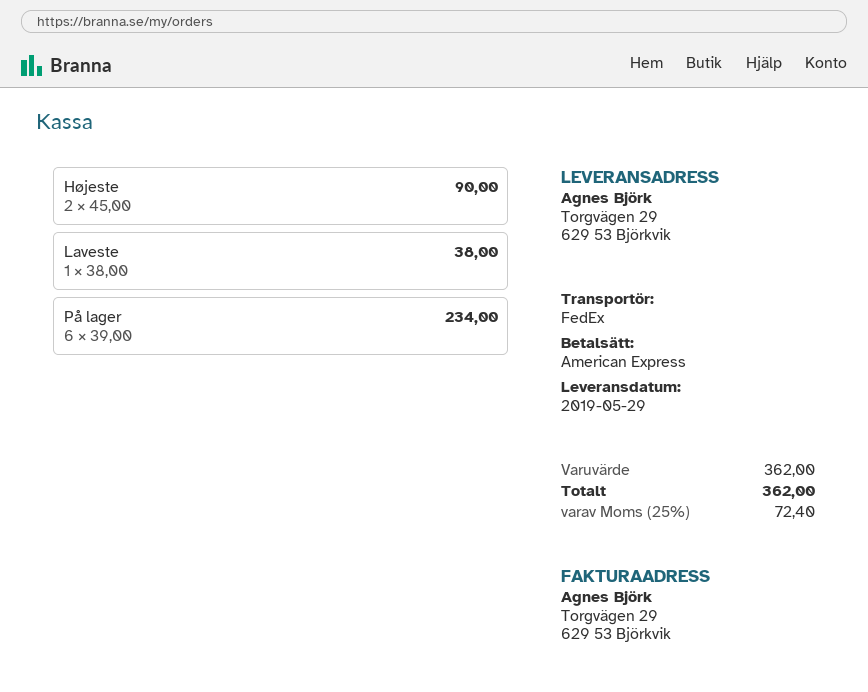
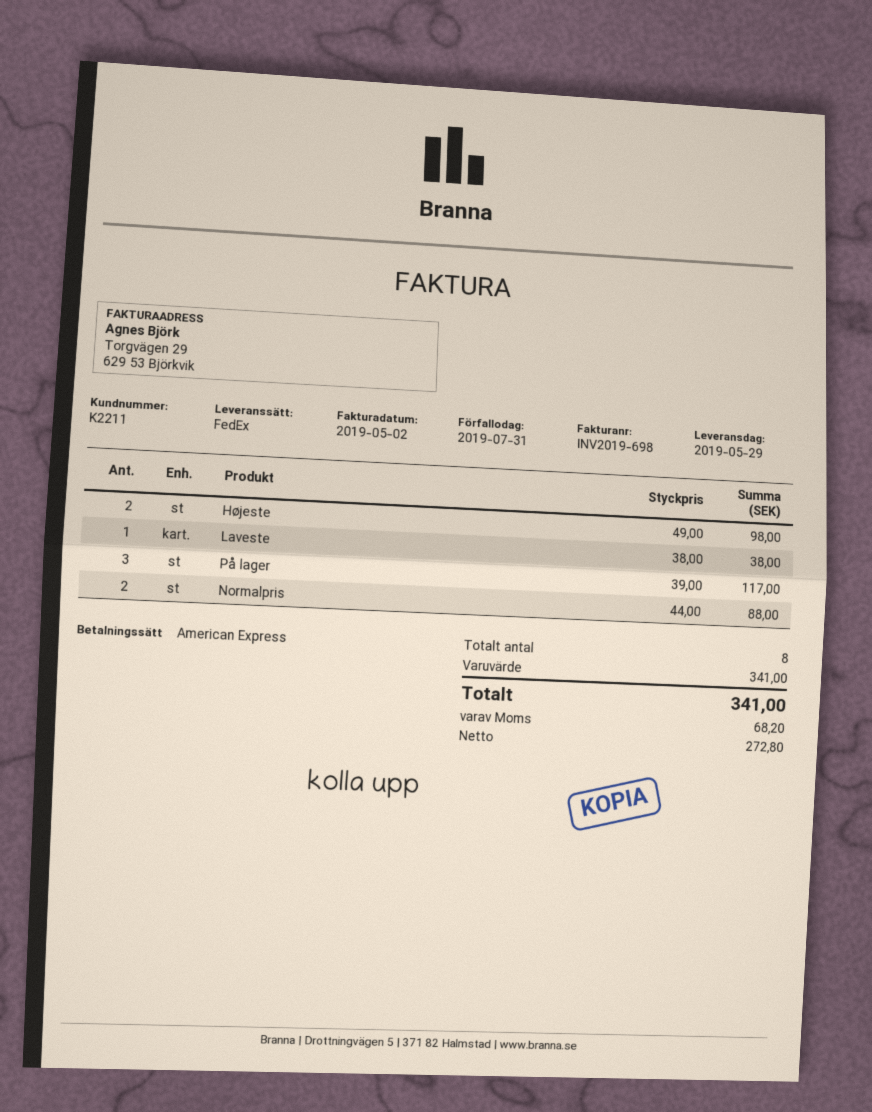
Højeste: 2 x 45.00 = 90.00 -> 2 x 49.00 = 98.00
På lager: 6 x 39.00 = 234.00 -> 3 x 39.00 = 117.00
Normalpris: none -> 2 x 44.00 = 88.00
subtotal: 362.00 -> 341.00
tax: 72.40 -> 68.20
total: 362.00 -> 341.00

